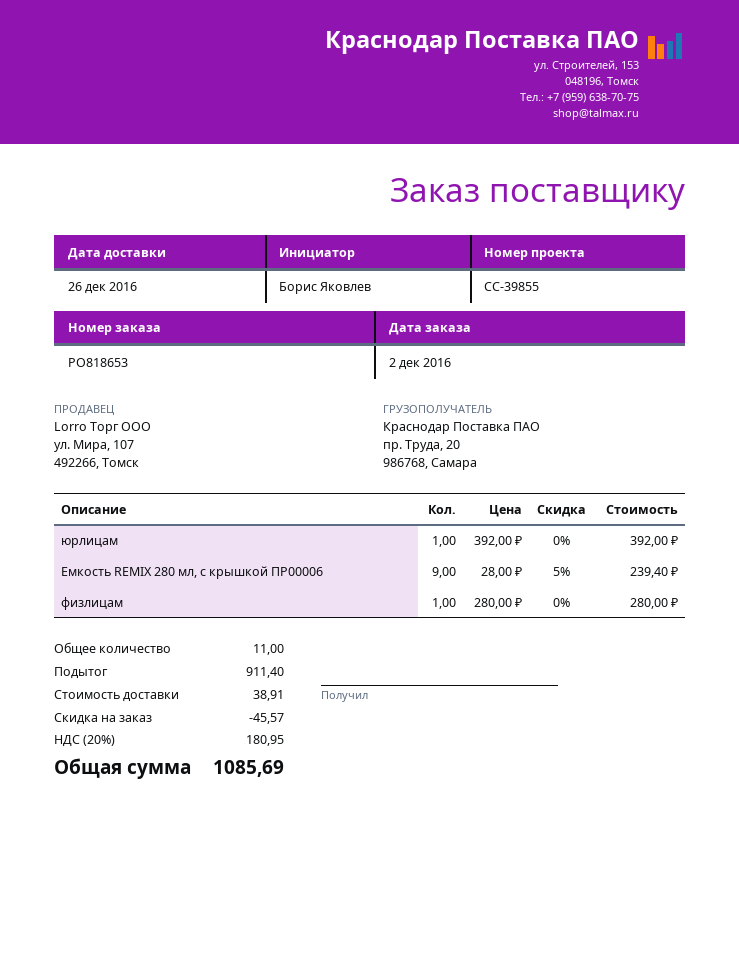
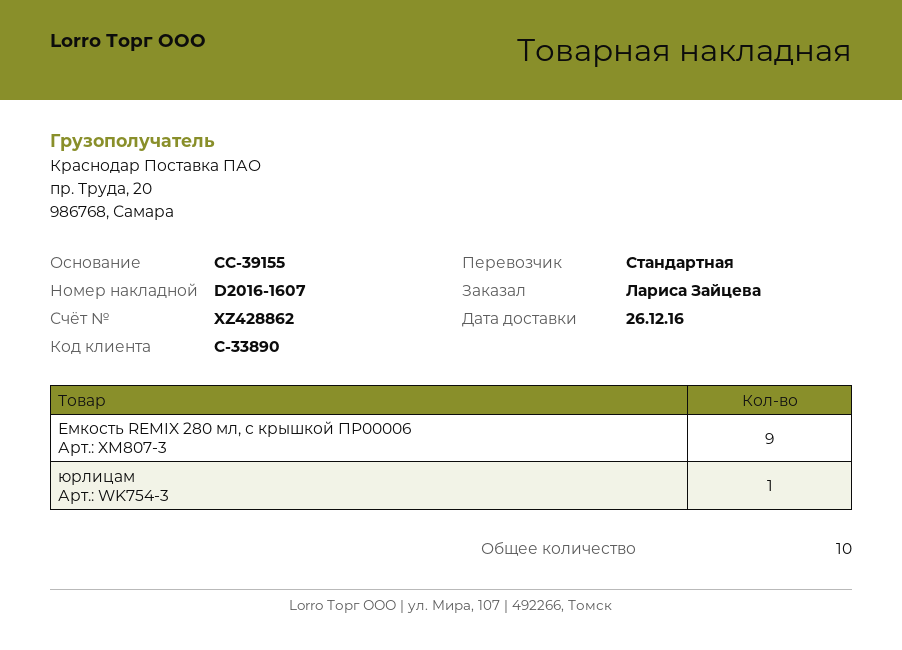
reference: CC-39855 -> CC-39155
ordered by: Борис Яковлев -> Лариса Зайцева
физлицам: 1 -> none
total quantity: 11 -> 10

